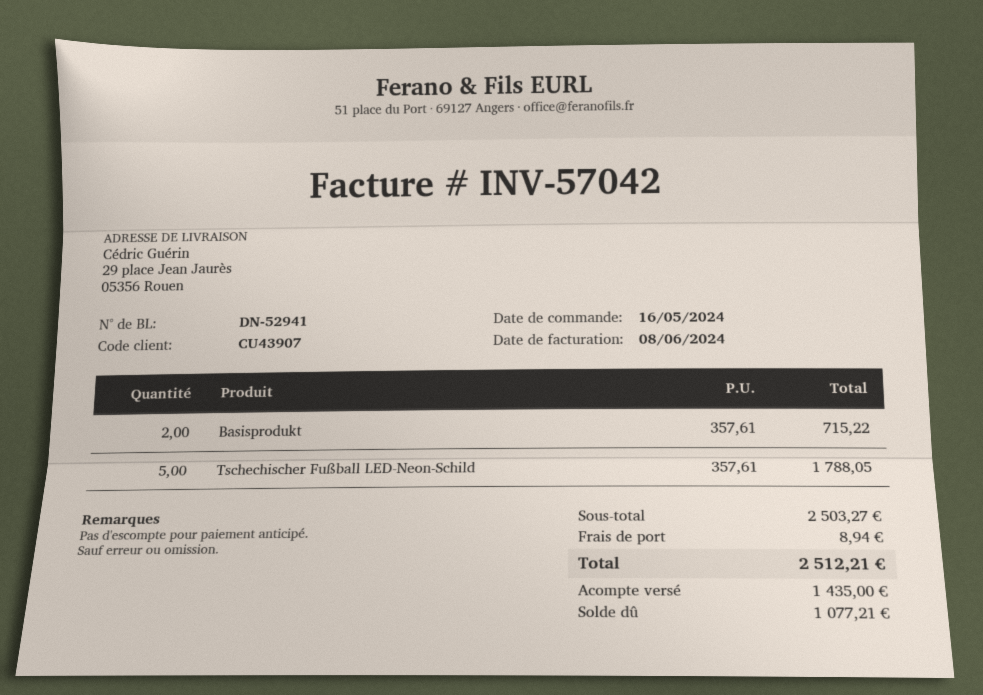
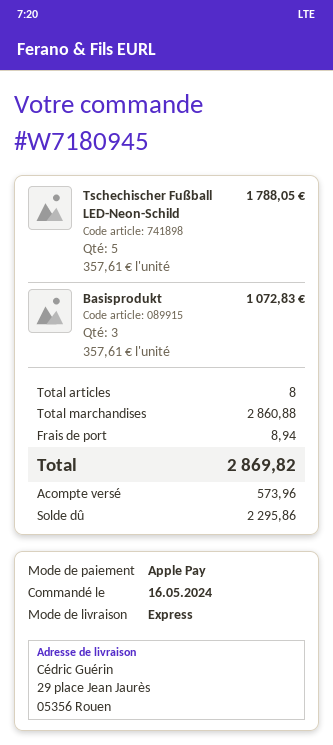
Basisprodukt: 2 x 357.61 = 715.22 -> 3 x 357.61 = 1072.83
subtotal: 2503.27 -> 2860.88
total: 2512.21 -> 2869.82
deposit: 1435.00 -> 573.96
balance: 1077.21 -> 2295.86

